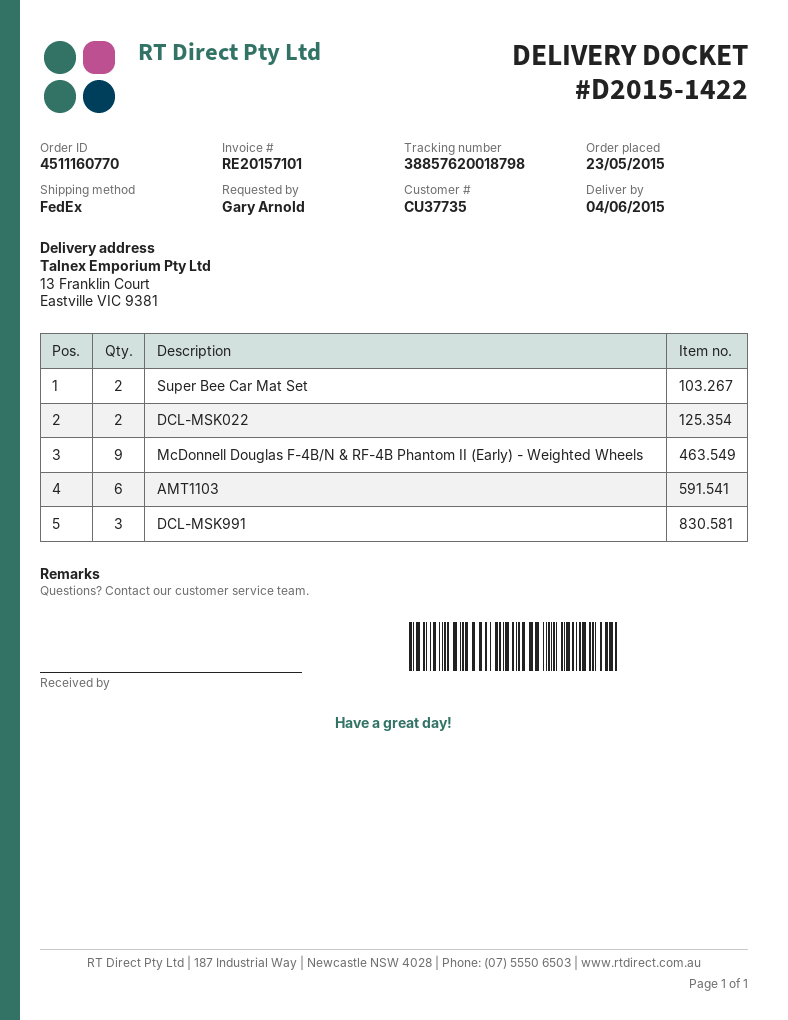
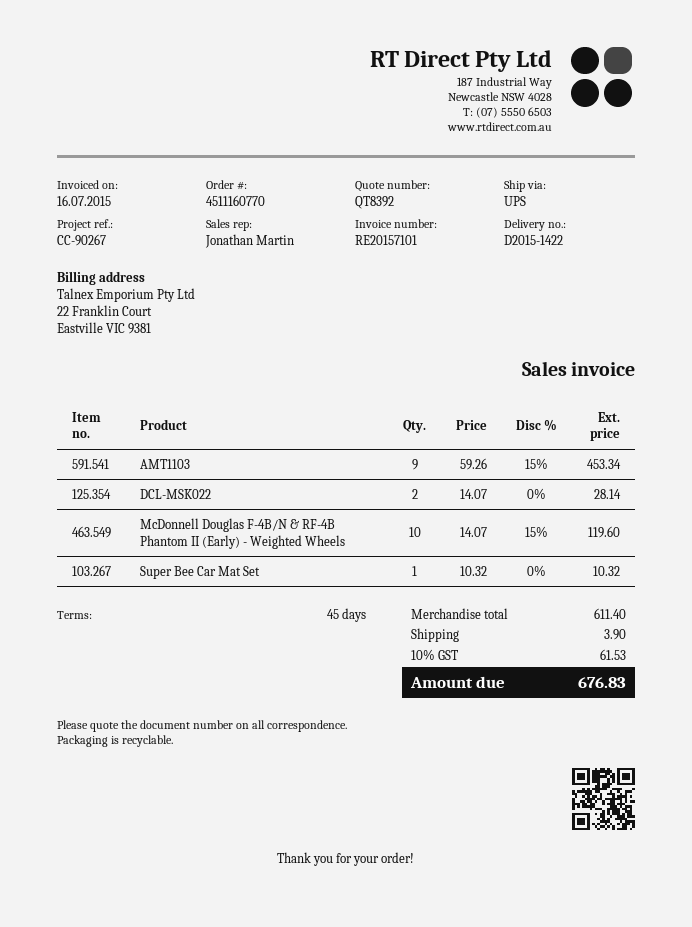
shipping method: FedEx -> UPS
Super Bee Car Mat Set: 2 -> 1
McDonnell Douglas F-4B/N & RF-4B Phantom II (Early) - Weighted Wheels: 9 -> 10
AMT1103: 6 -> 9
DCL-MSK991: 3 -> none

